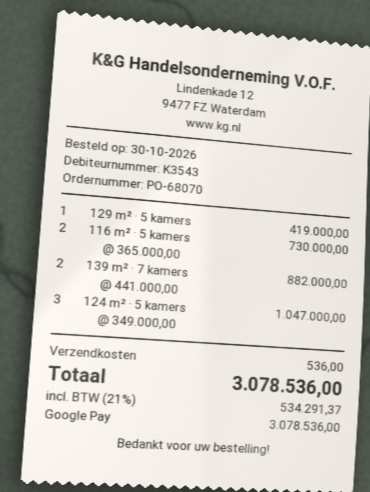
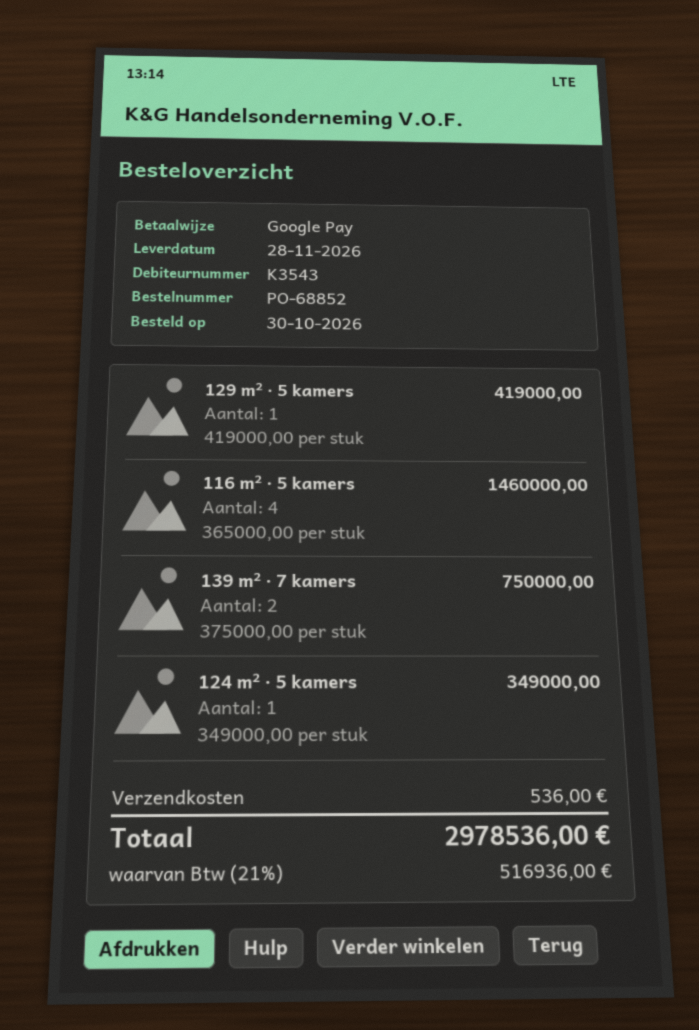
order number: PO-68070 -> PO-68852
116 m² · 5 kamers: 2 x 365000.00 = 730000.00 -> 4 x 365000.00 = 1460000.00
139 m² · 7 kamers: 2 x 441000.00 = 882000.00 -> 2 x 375000.00 = 750000.00
124 m² · 5 kamers: 3 x 349000.00 = 1047000.00 -> 1 x 349000.00 = 349000.00
tax: 21% = 534291.37 -> 21% = 516936.00
total: 3078536.00 -> 2978536.00

